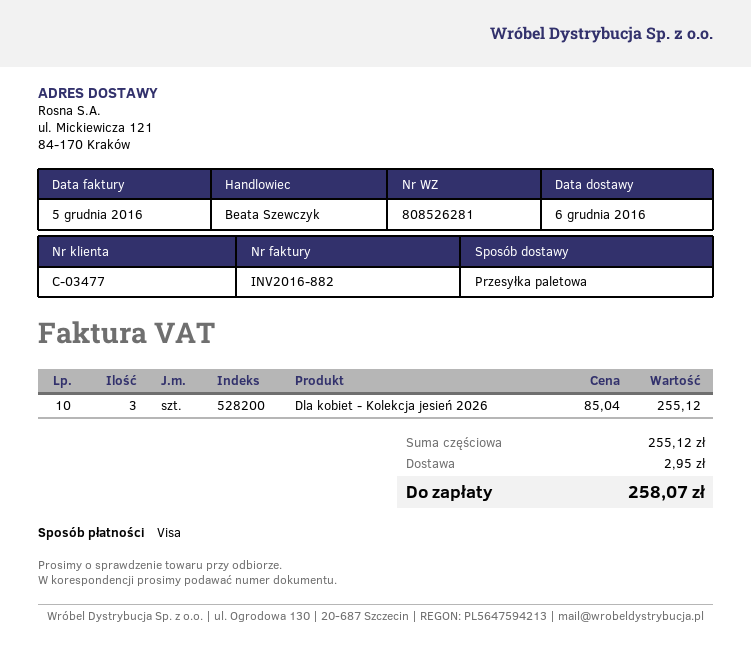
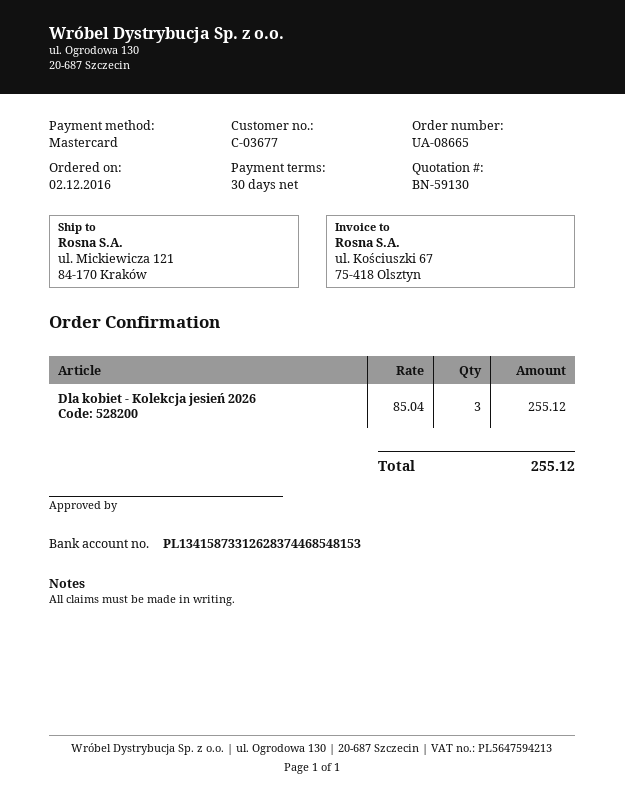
customer number: C-03477 -> C-03677
payment method: Visa -> Mastercard
shipping: 2.95 -> none
total: 258.07 -> 255.12

